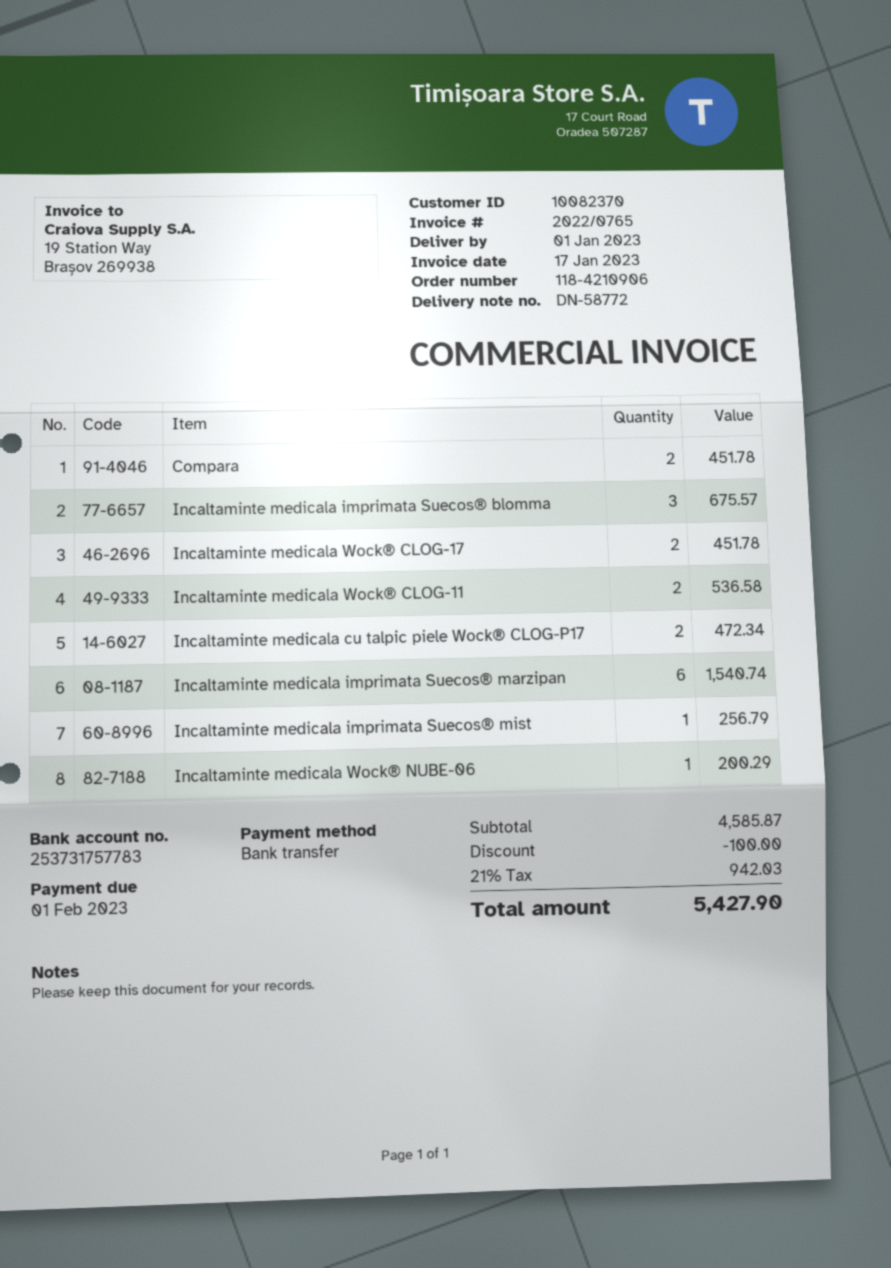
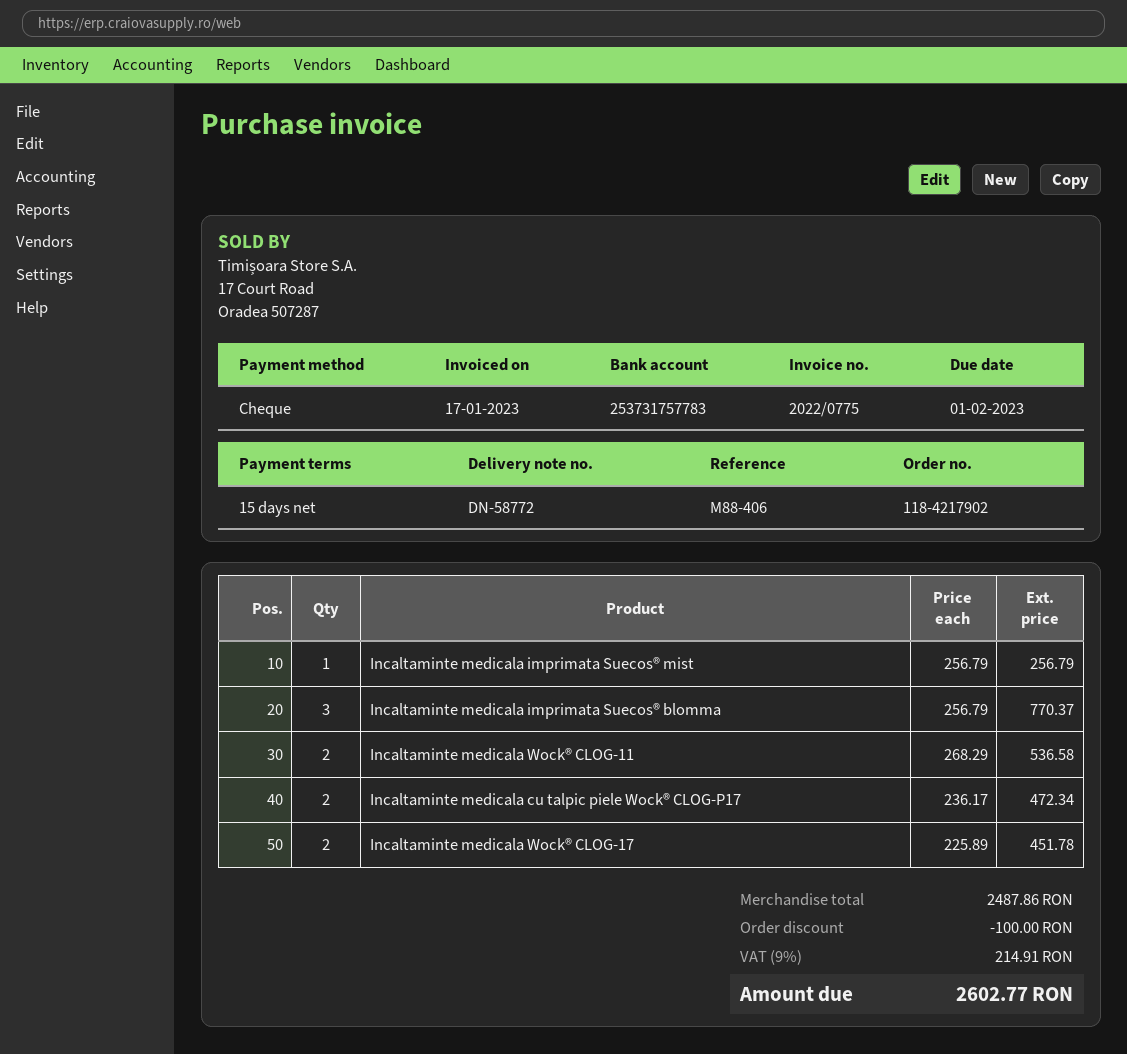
order number: 118-4210906 -> 118-4217902
invoice number: 2022/0765 -> 2022/0775
payment method: bank transfer -> cheque
Compara: 2 for 451.78 -> none
Incaltaminte medicala imprimata Suecos® blomma: 3 for 675.57 -> 3 for 770.37
Incaltaminte medicala imprimata Suecos® marzipan: 6 for 1540.74 -> none
Incaltaminte medicala Wock® NUBE-06: 1 for 200.29 -> none
subtotal: 4585.87 -> 2487.86
tax: 21% = 942.03 -> 9% = 214.91
total: 5427.90 -> 2602.77

